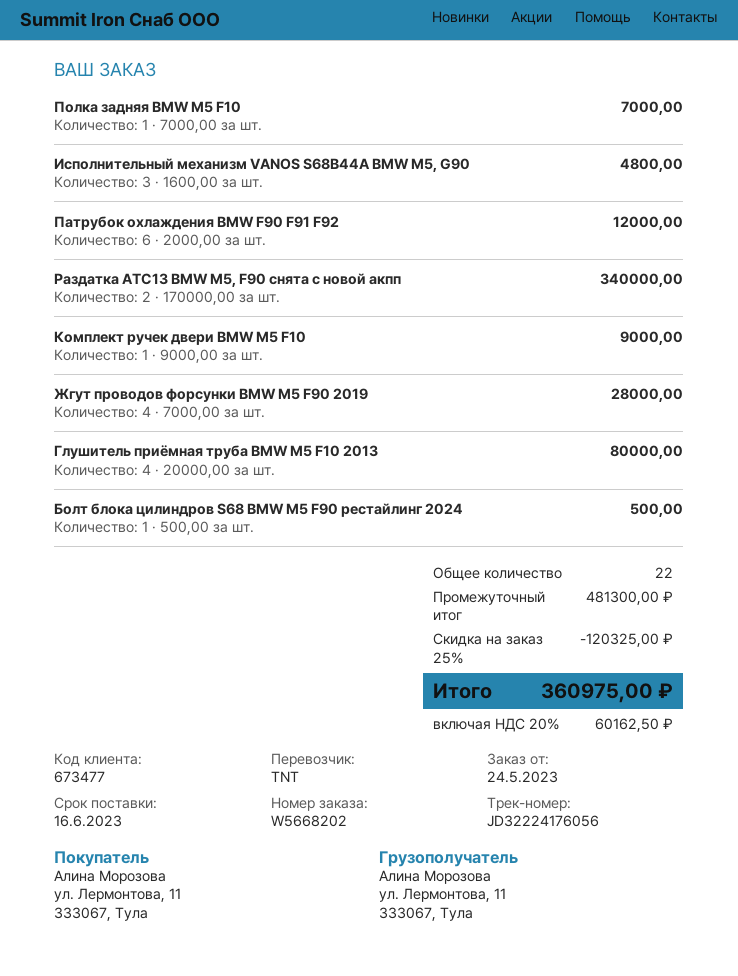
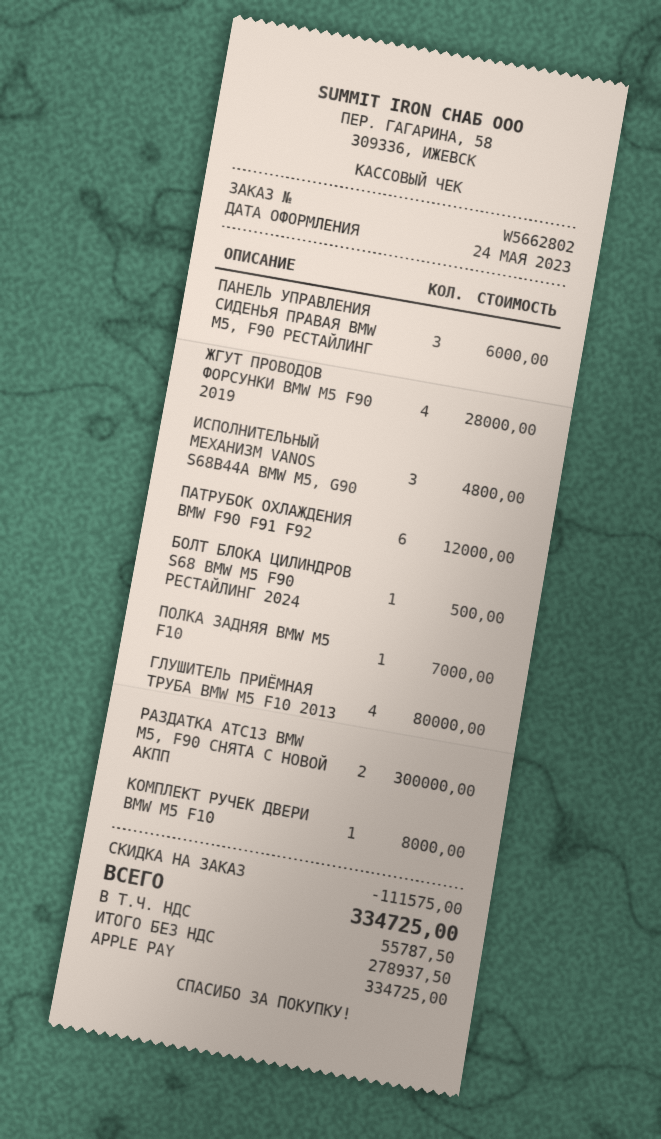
order number: W5668202 -> W5662802
Раздатка ATC13 BMW M5, F90 снята с новой акпп: 2 for 340000.00 -> 2 for 300000.00
Комплект ручек двери BMW M5 F10: 1 for 9000.00 -> 1 for 8000.00
ПАНЕЛЬ УПРАВЛЕНИЯ СИДЕНЬЯ ПРАВАЯ BMW M5, F90 РЕСТАЙЛИНГ: none -> 3 for 6000.00
discount: 120325.00 -> 111575.00
tax: 60162.50 -> 55787.50
total: 360975.00 -> 334725.00

